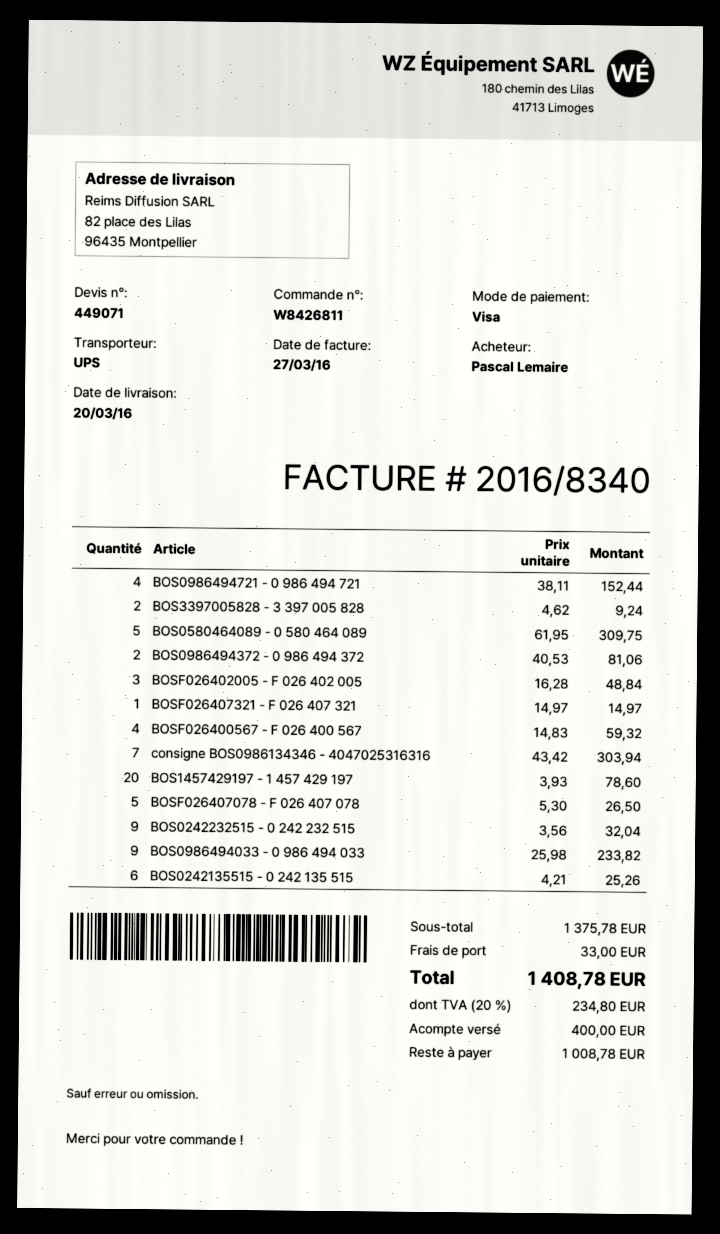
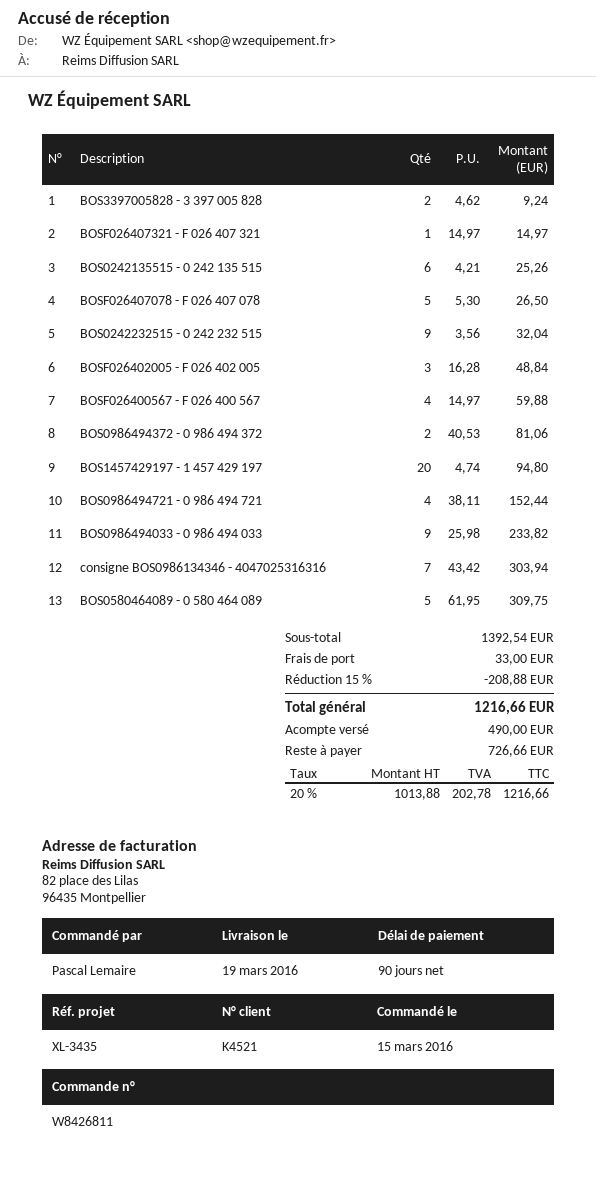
delivery date: 2016-03-20 -> 2016-03-19
BOSF026400567 - F 026 400 567: 4 x 14.83 = 59.32 -> 4 x 14.97 = 59.88
BOS1457429197 - 1 457 429 197: 20 x 3.93 = 78.60 -> 20 x 4.74 = 94.80
subtotal: 1375.78 -> 1392.54
discount: none -> 15% = 208.88
tax: 20% = 234.80 -> 20% = 202.78
total: 1408.78 -> 1216.66
deposit: 400.00 -> 490.00
balance: 1008.78 -> 726.66

